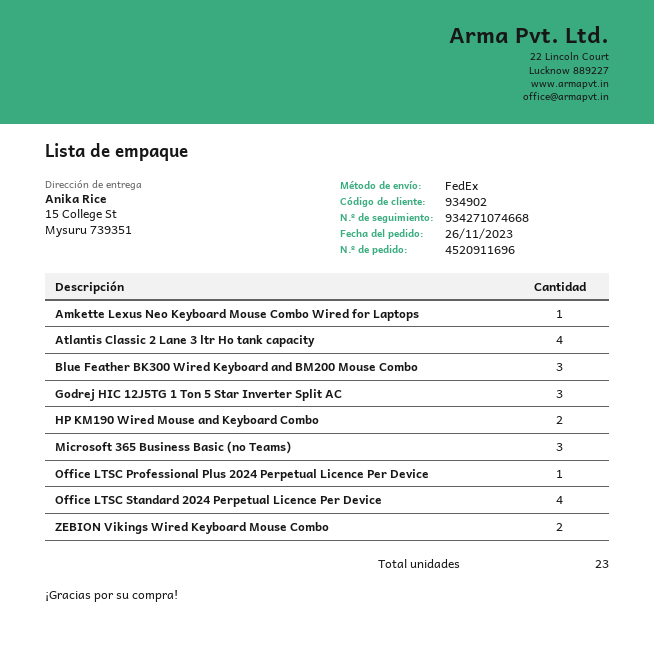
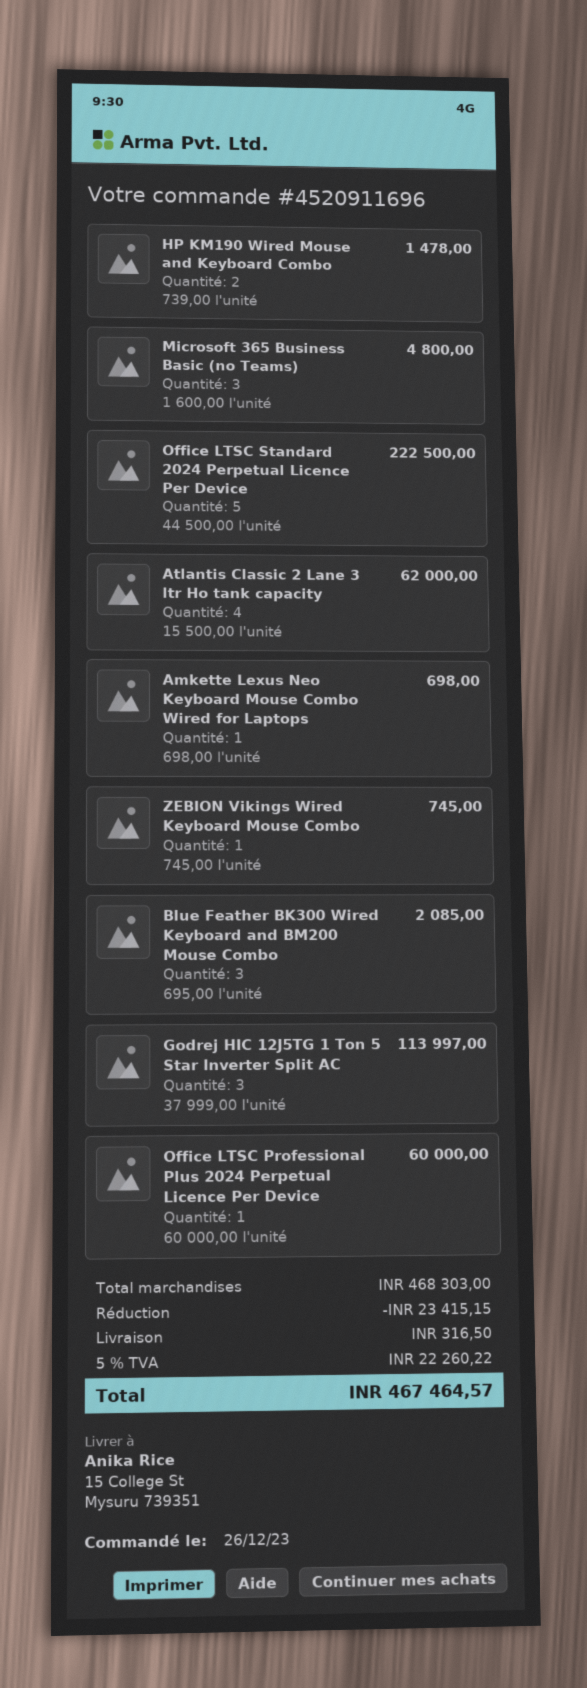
order date: 2023-11-26 -> 2023-12-26
Office LTSC Standard 2024 Perpetual Licence Per Device: 4 -> 5
ZEBION Vikings Wired Keyboard Mouse Combo: 2 -> 1

